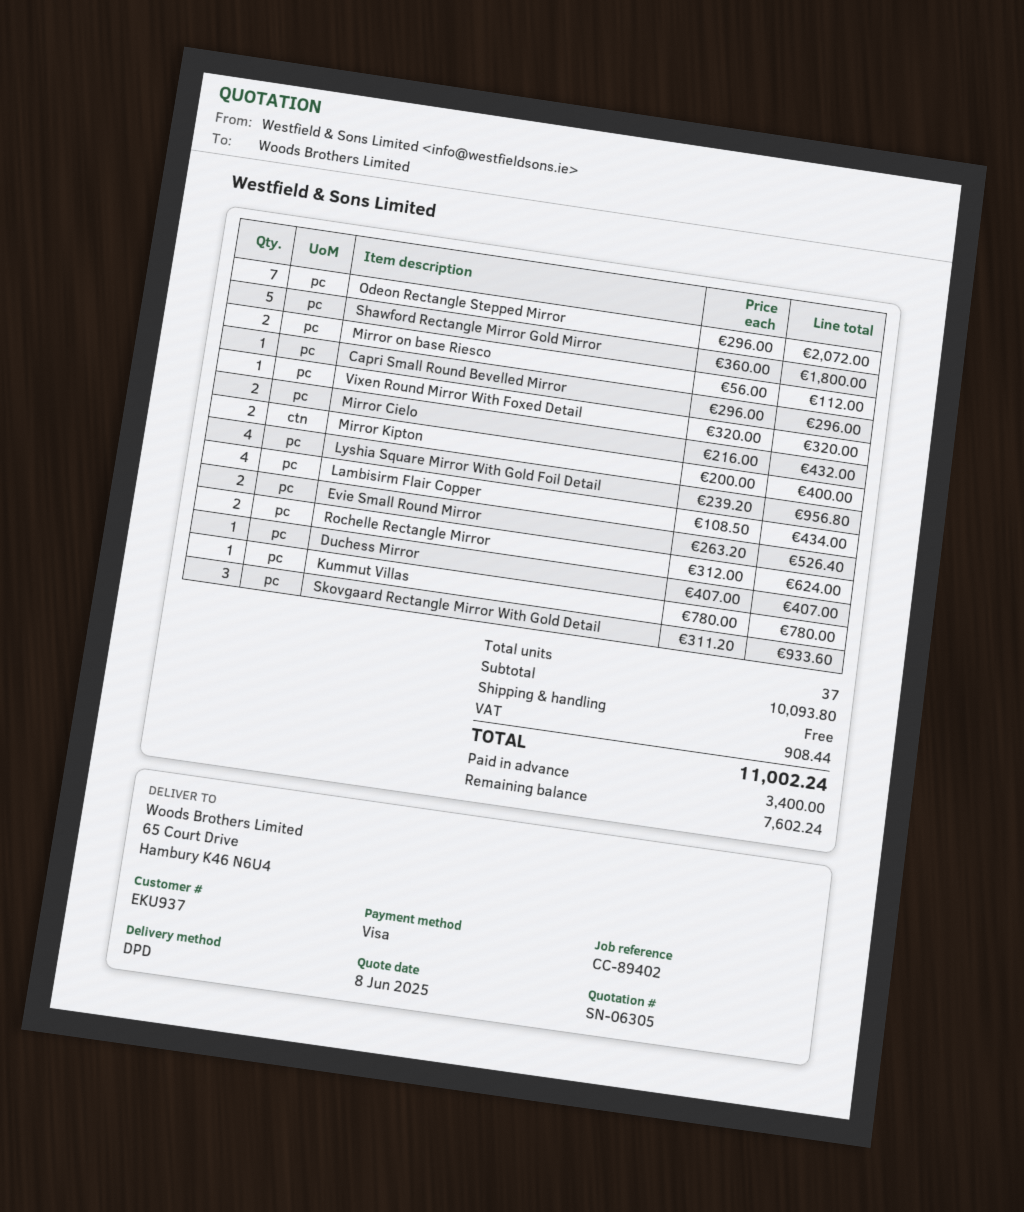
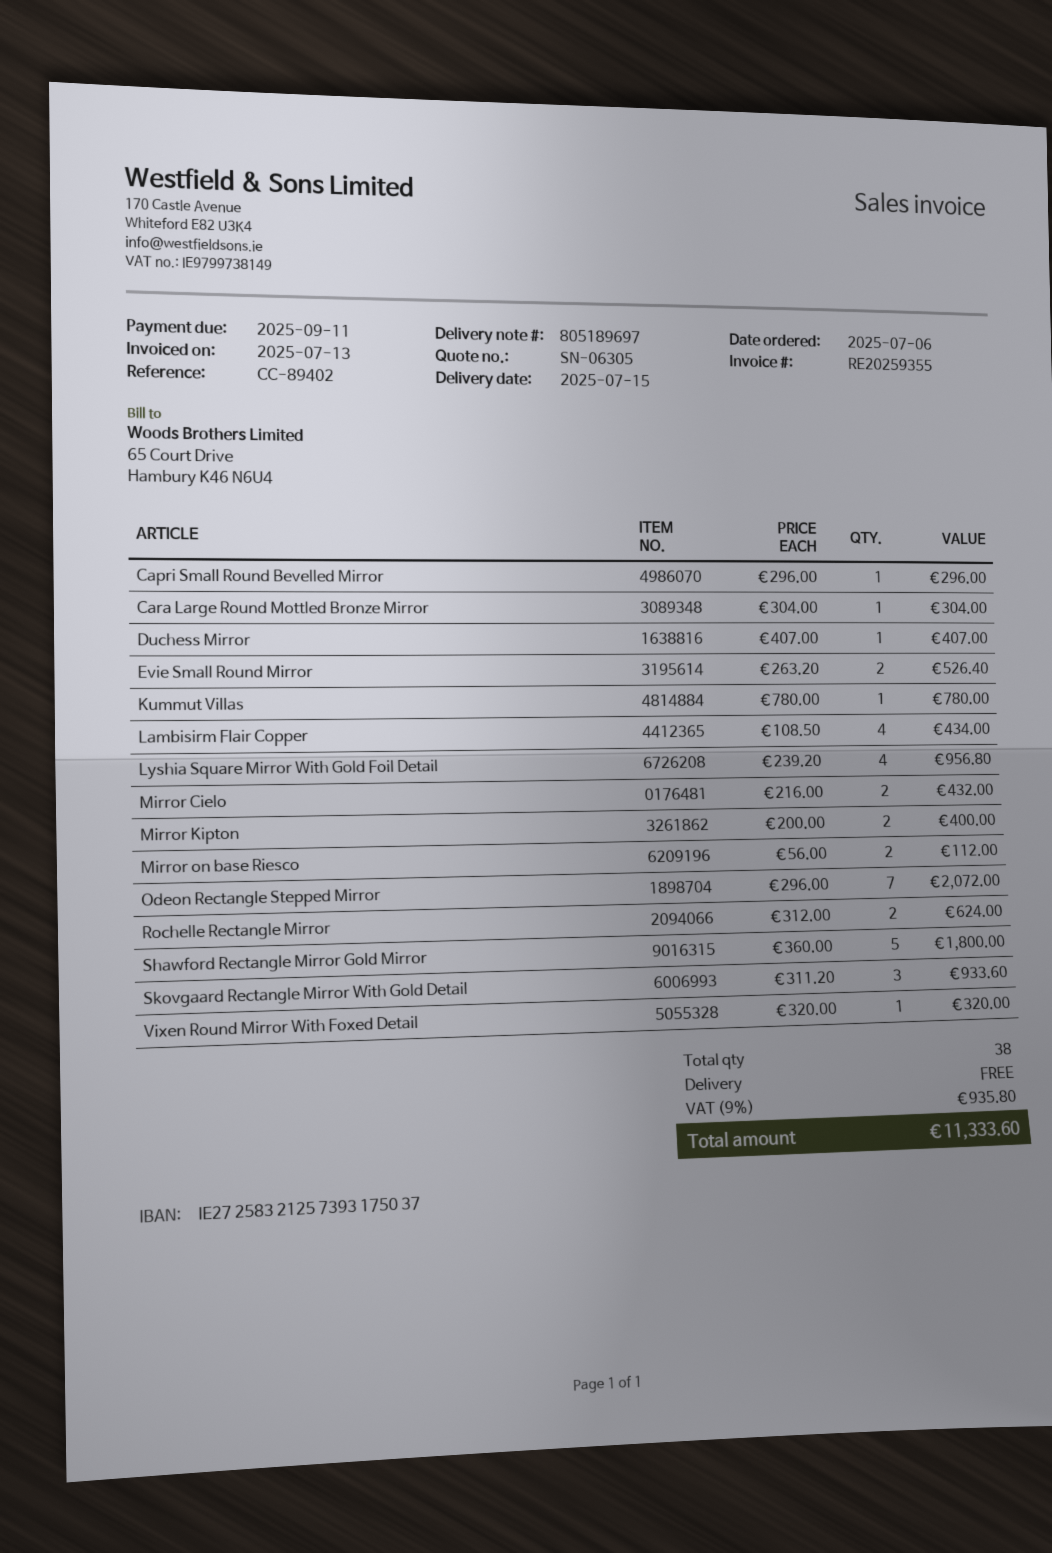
Cara Large Round Mottled Bronze Mirror: none -> 1 x 304.00 = 304.00
total quantity: 37 -> 38
tax: 908.44 -> 935.80
total: 11002.24 -> 11333.60

